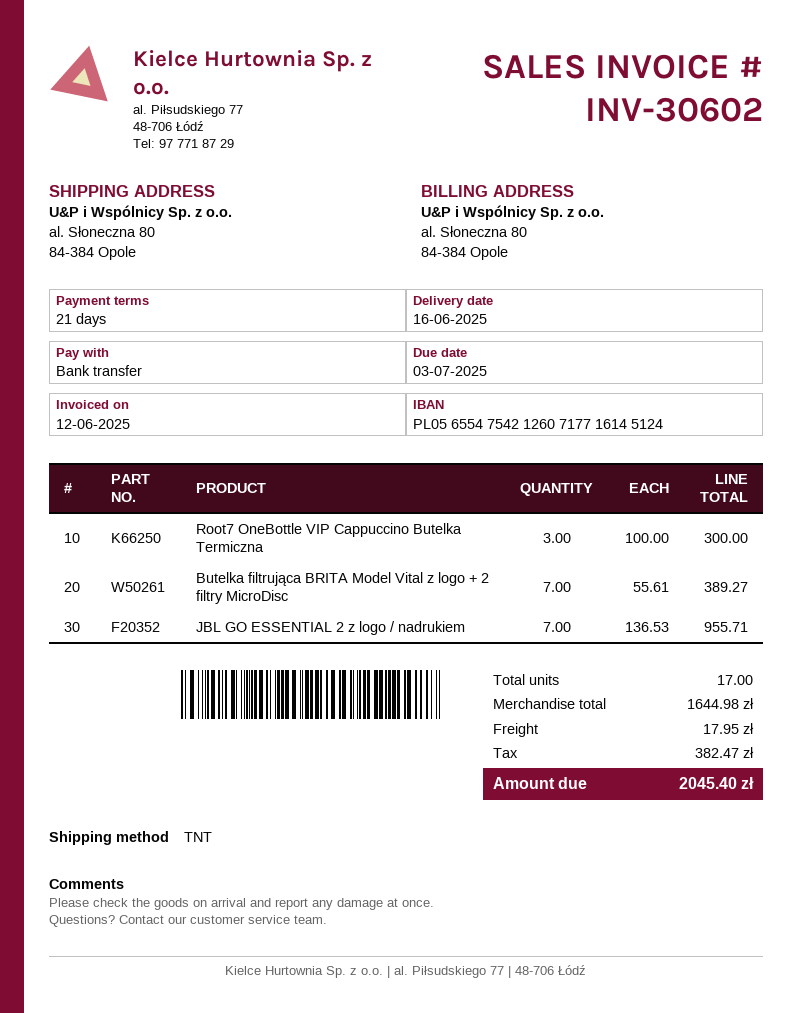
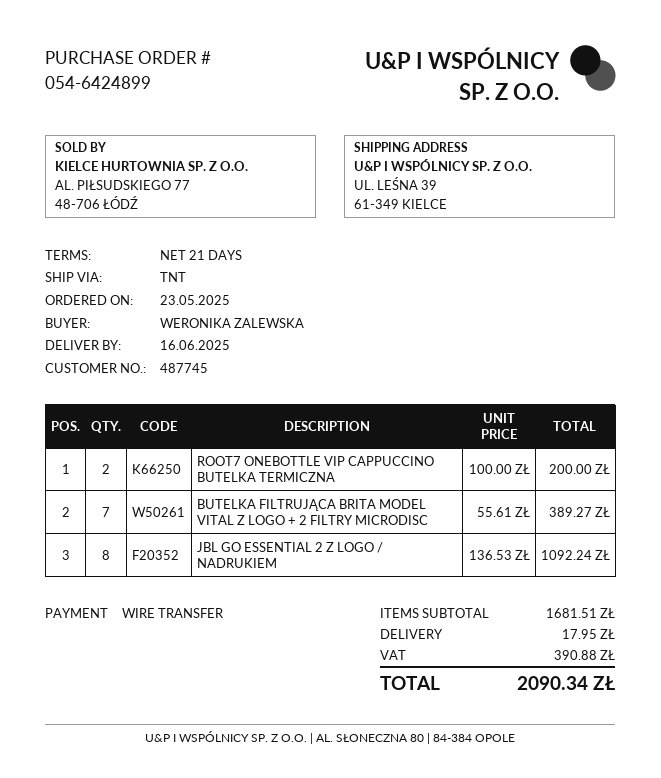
ship to: al. Słoneczna 80, 84-384 Opole -> UL. LEŚNA 39, 61-349 KIELCE
Root7 OneBottle VIP Cappuccino Butelka Termiczna: 3 x 100.00 = 300.00 -> 2 x 100.00 = 200.00
JBL GO ESSENTIAL 2 z logo / nadrukiem: 7 x 136.53 = 955.71 -> 8 x 136.53 = 1092.24
subtotal: 1644.98 -> 1681.51
tax: 382.47 -> 390.88
total: 2045.40 -> 2090.34

